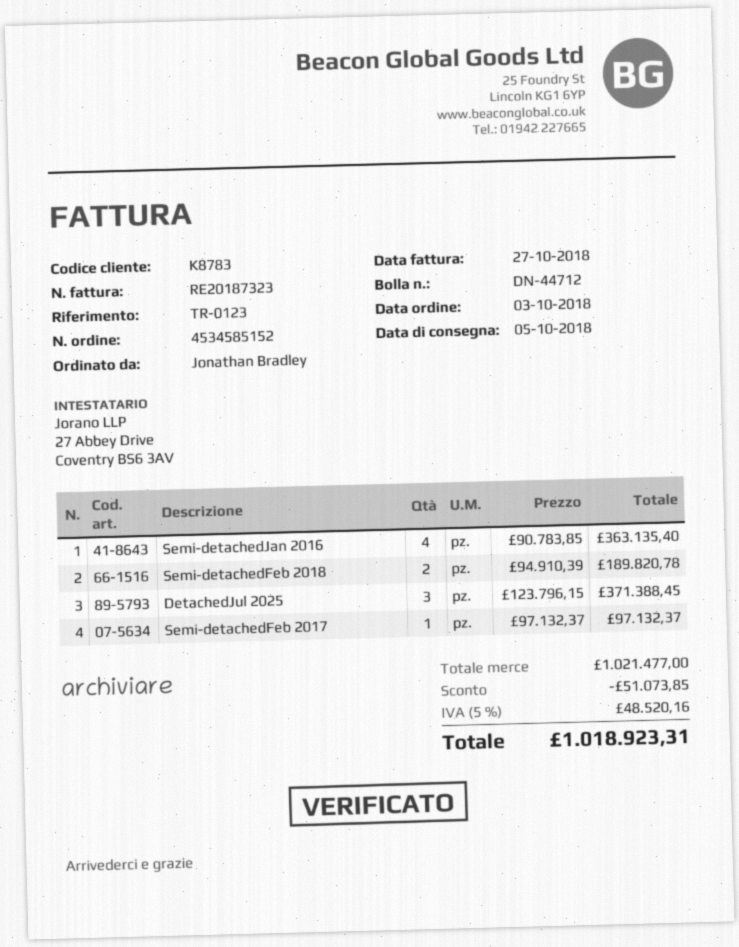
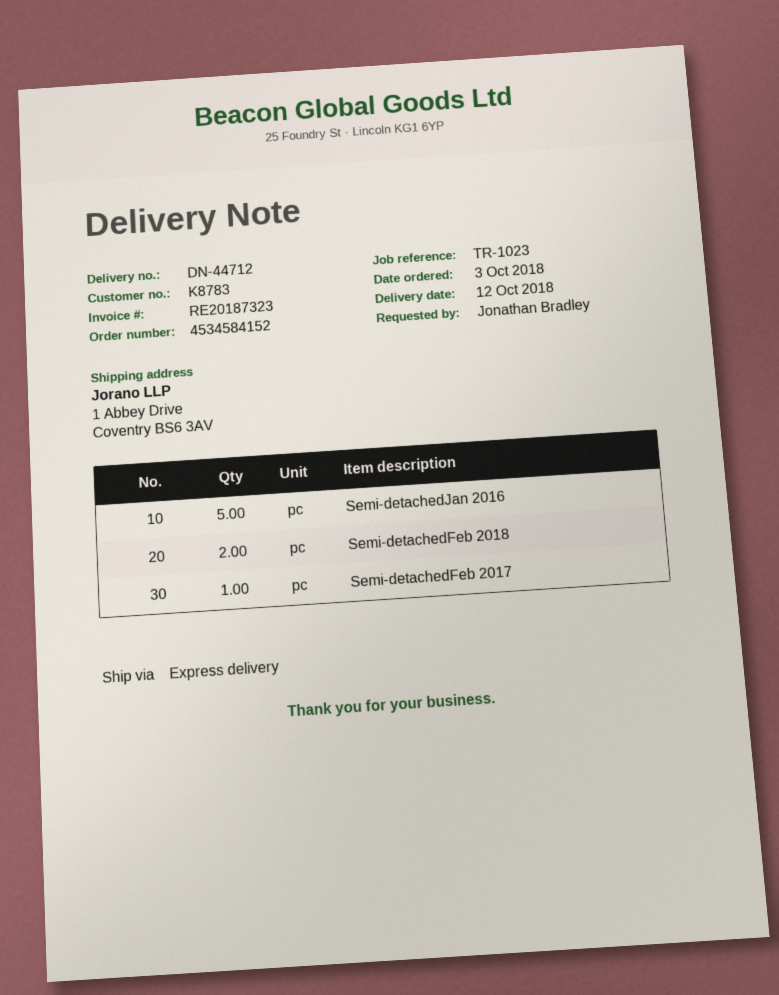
order number: 4534585152 -> 4534584152
delivery date: 2018-10-05 -> 2018-10-12
reference: TR-0123 -> TR-1023
Semi-detachedJan 2016: 4 -> 5
DetachedJul 2025: 3 -> none

